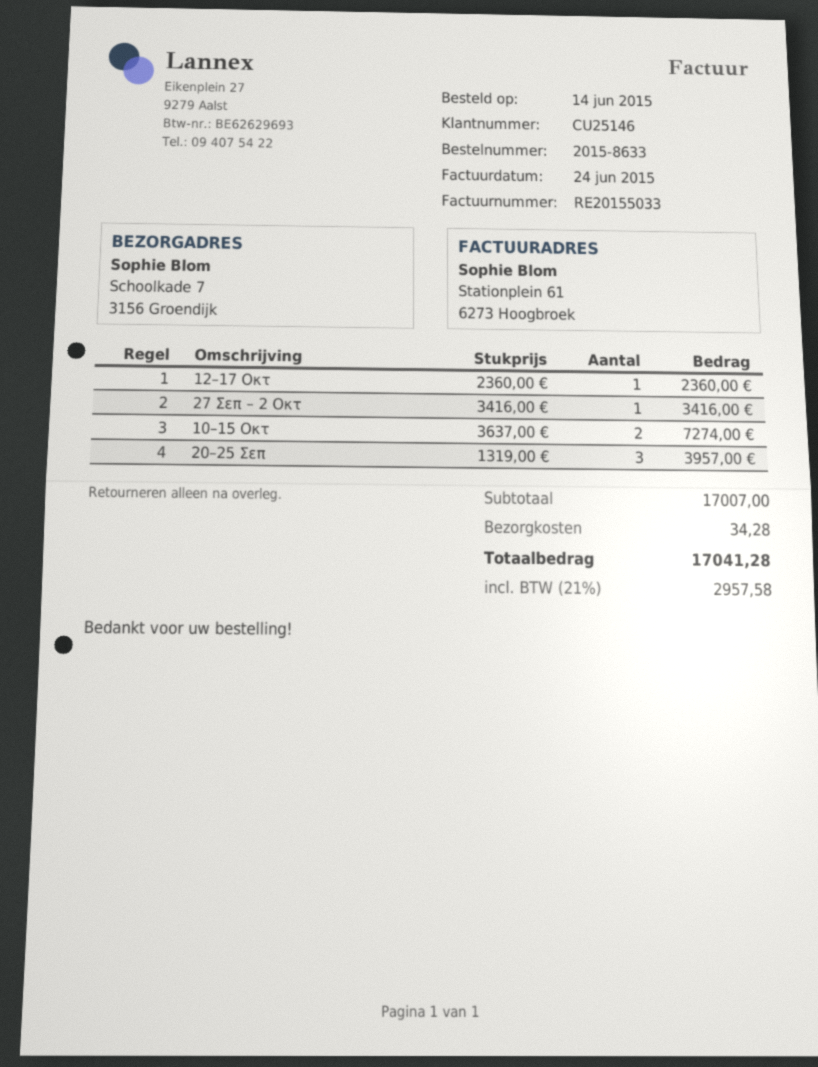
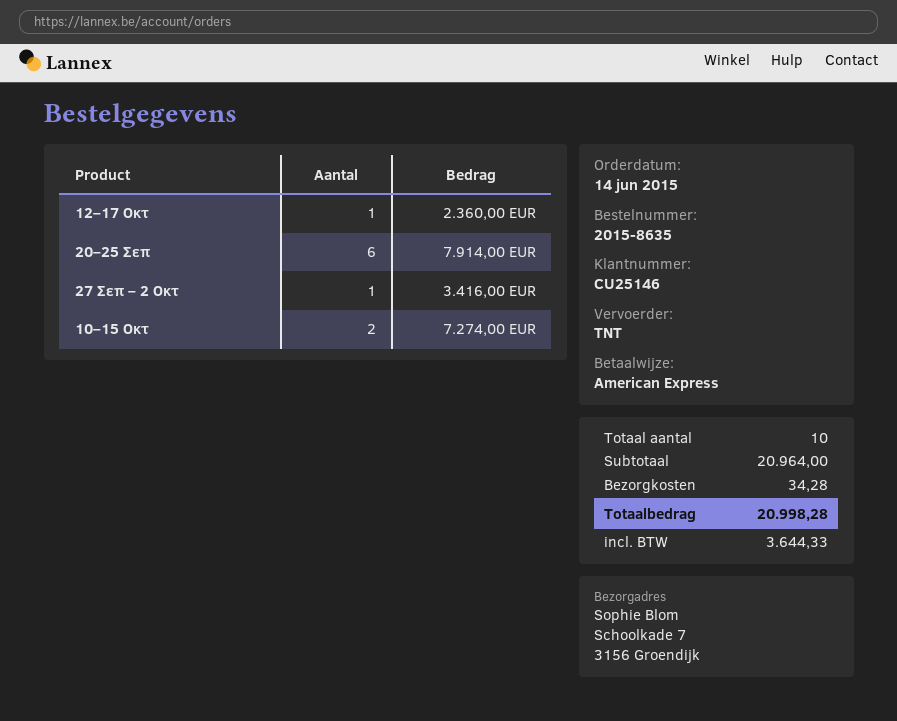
order number: 2015-8633 -> 2015-8635
20–25 Σεπ: 3 for 3957.00 -> 6 for 7914.00
subtotal: 17007.00 -> 20964.00
tax: 2957.58 -> 3644.33
total: 17041.28 -> 20998.28

